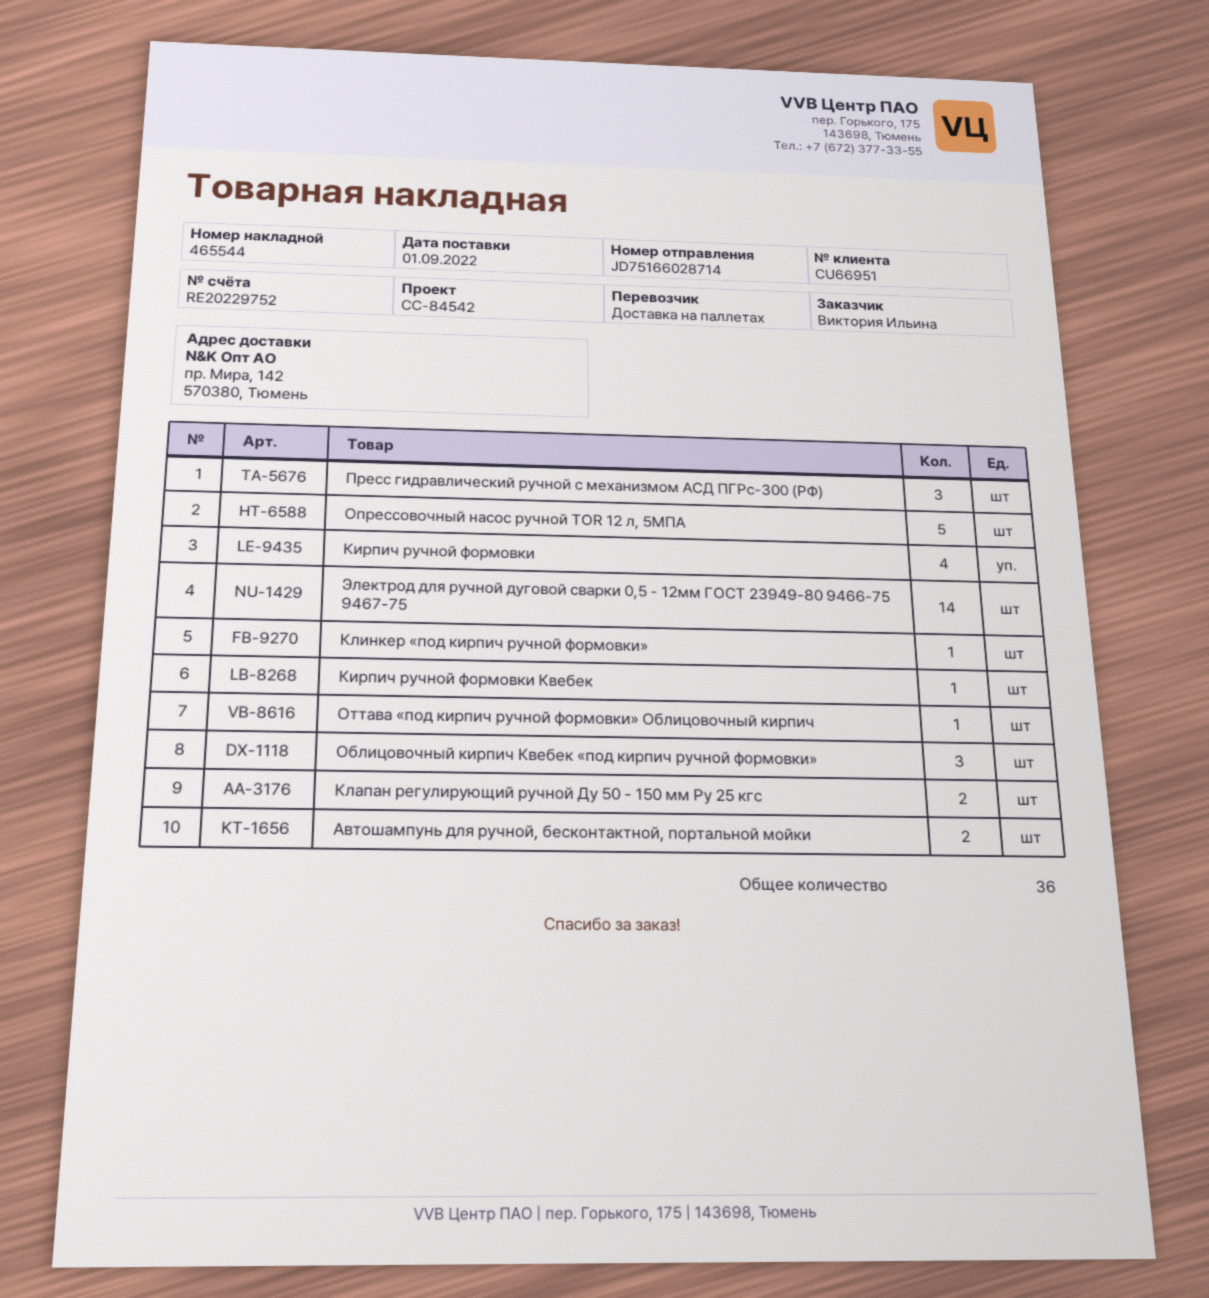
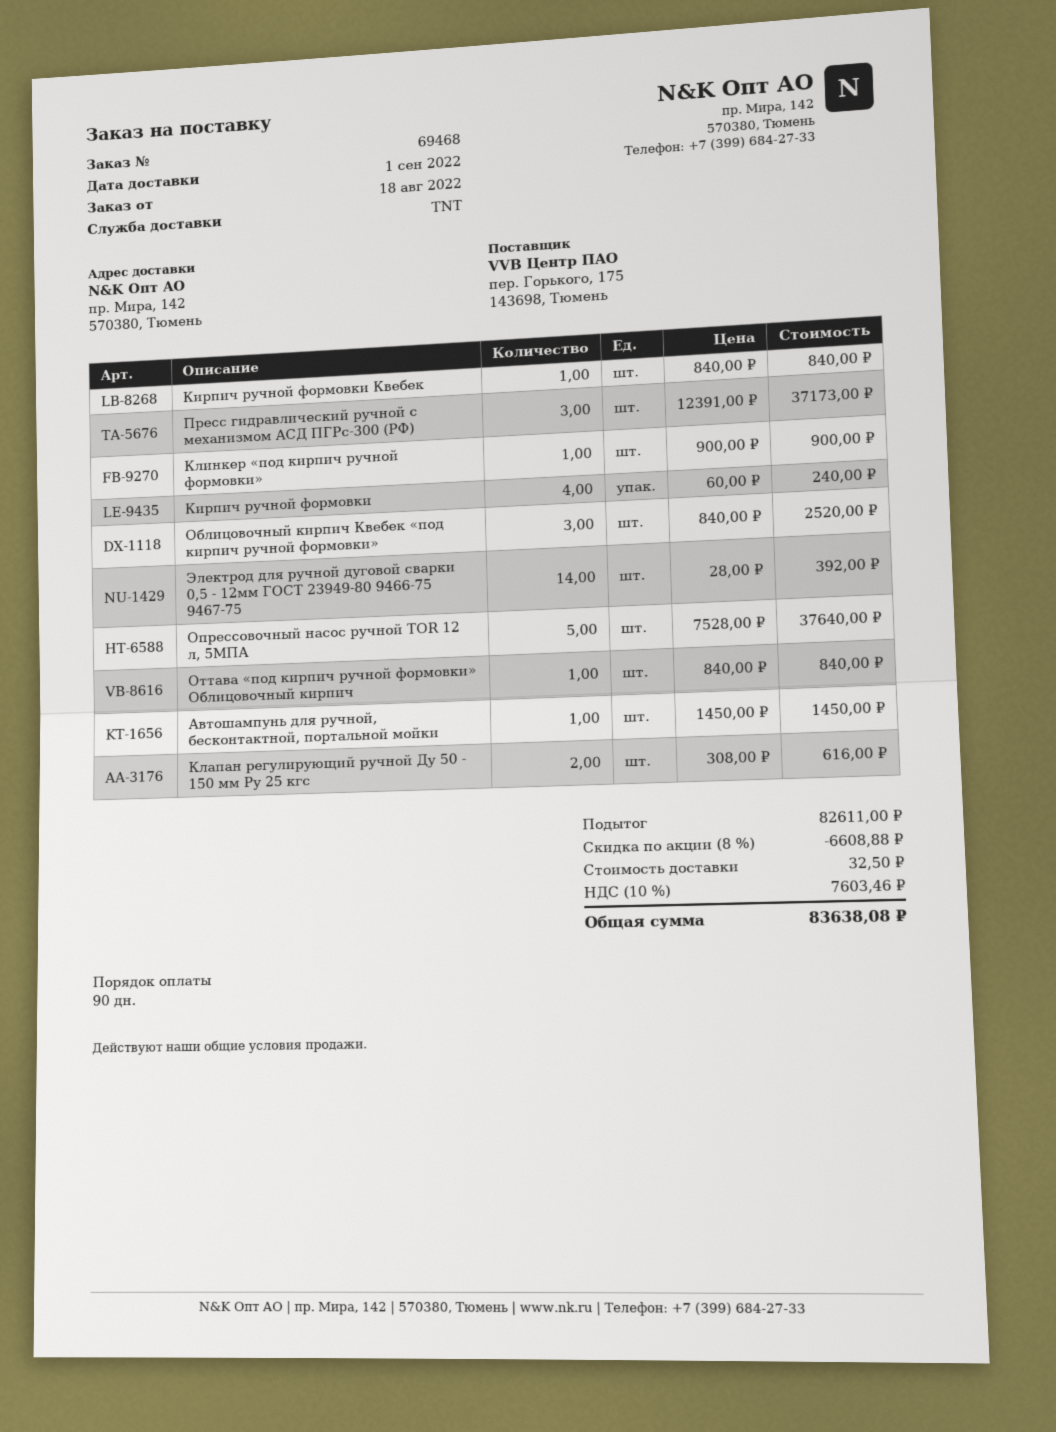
shipping method: pallet freight -> TNT
Автошампунь для ручной, бесконтактной, портальной мойки: 2 -> 1

